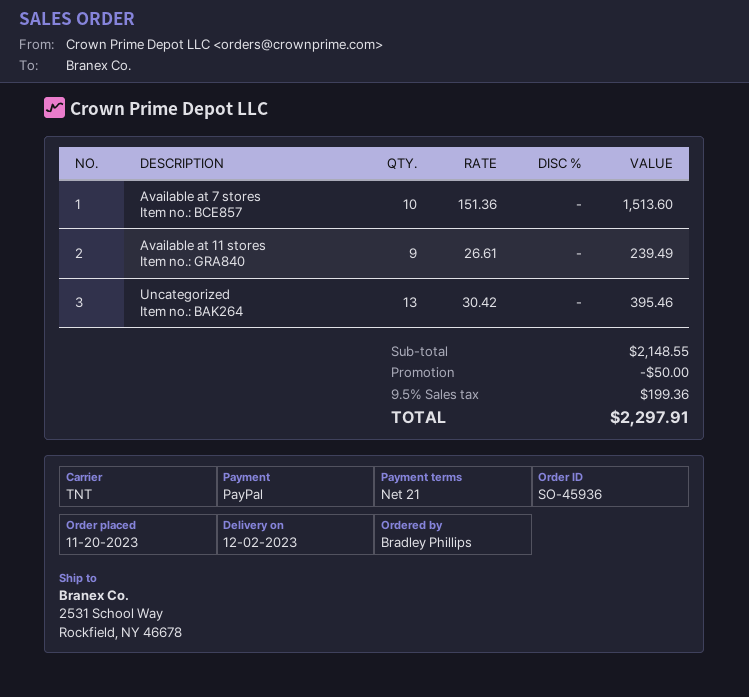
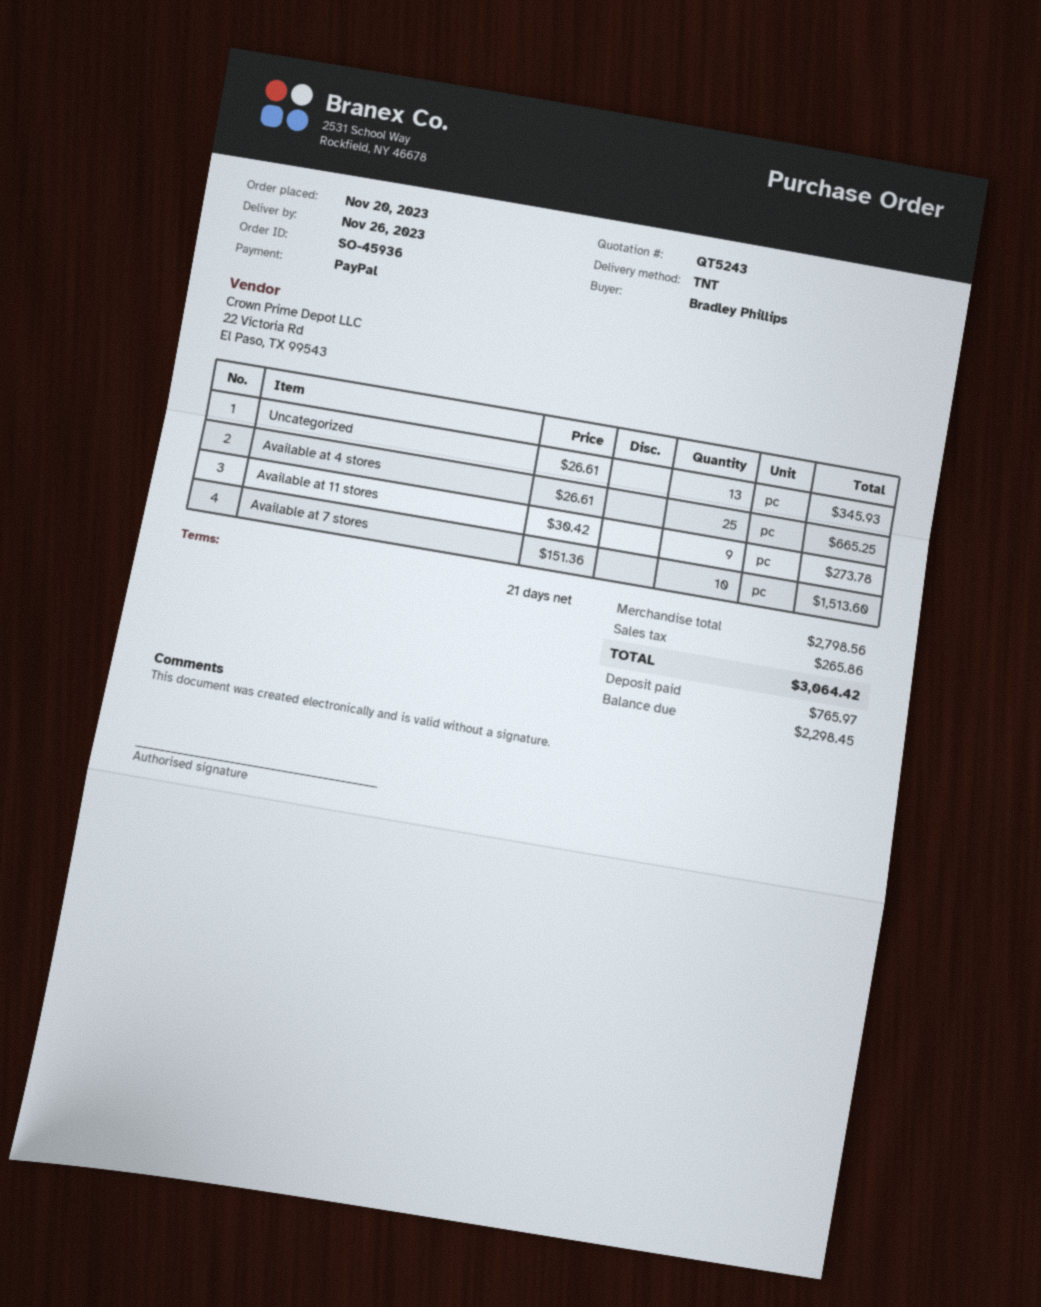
delivery date: 2023-12-02 -> 2023-11-26
Available at 11 stores: 9 x 26.61 = 239.49 -> 9 x 30.42 = 273.78
Uncategorized: 13 x 30.42 = 395.46 -> 13 x 26.61 = 345.93
Available at 4 stores: none -> 25 x 26.61 = 665.25
subtotal: 2148.55 -> 2798.56
discount: 50.00 -> none
tax: 199.36 -> 265.86
total: 2297.91 -> 3064.42

